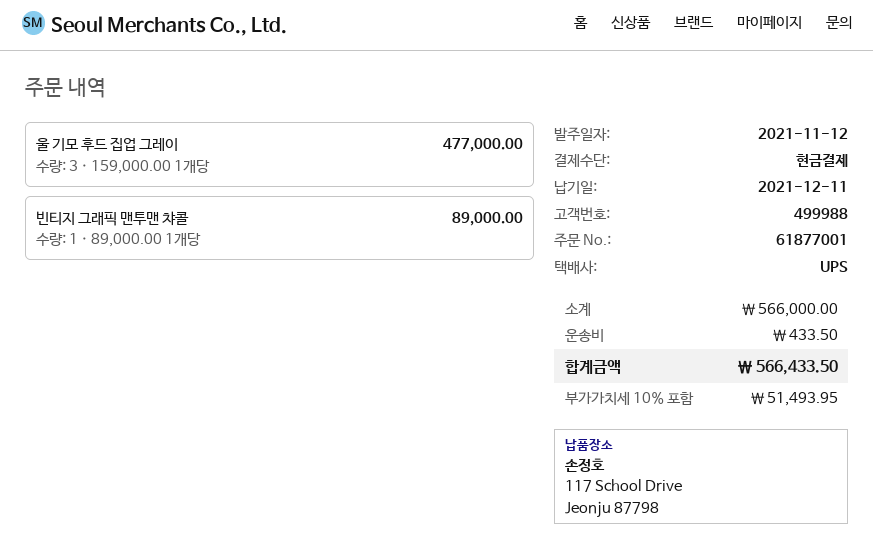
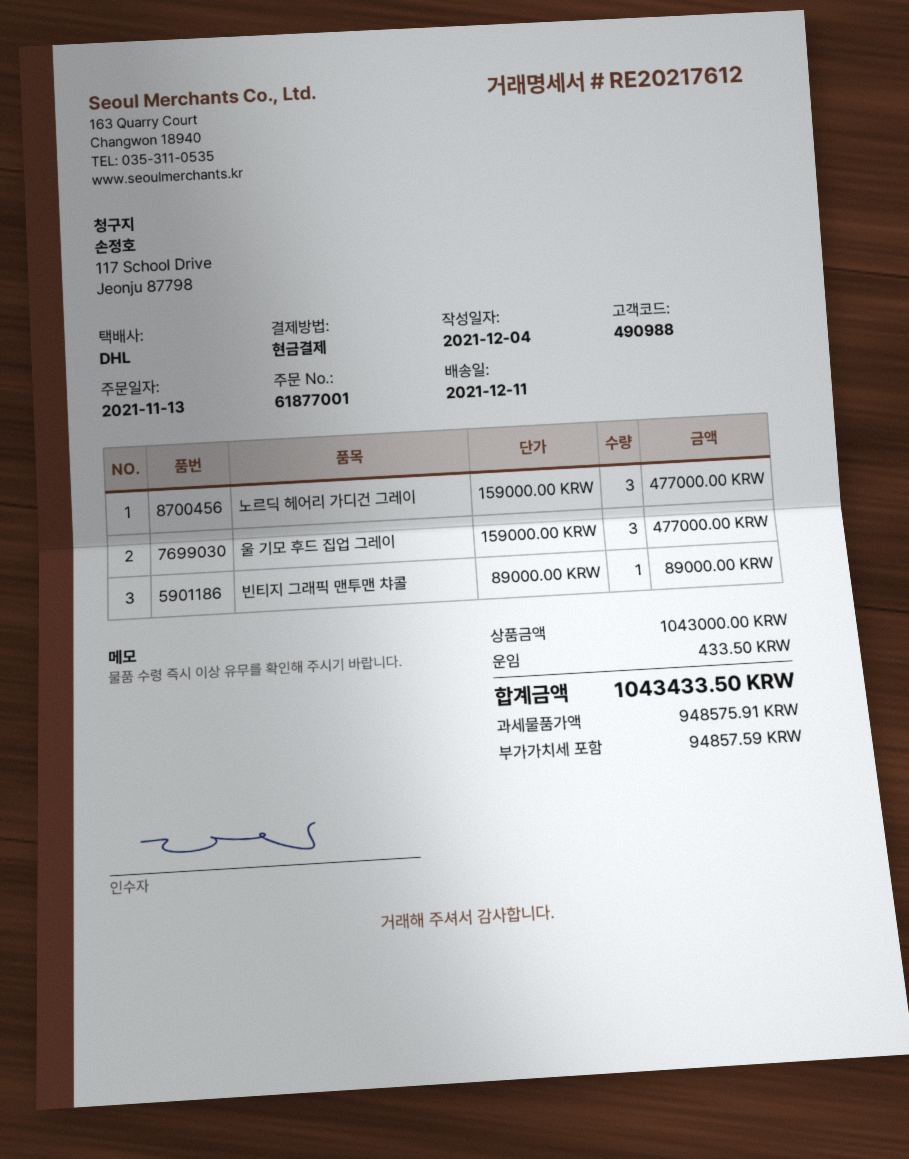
order date: 2021-11-12 -> 2021-11-13
customer number: 499988 -> 490988
shipping method: UPS -> DHL
노르딕 헤어리 가디건 그레이: none -> 3 x 159000.00 = 477000.00
subtotal: 566000.00 -> 1043000.00
tax: 51493.95 -> 94857.59
total: 566433.50 -> 1043433.50

